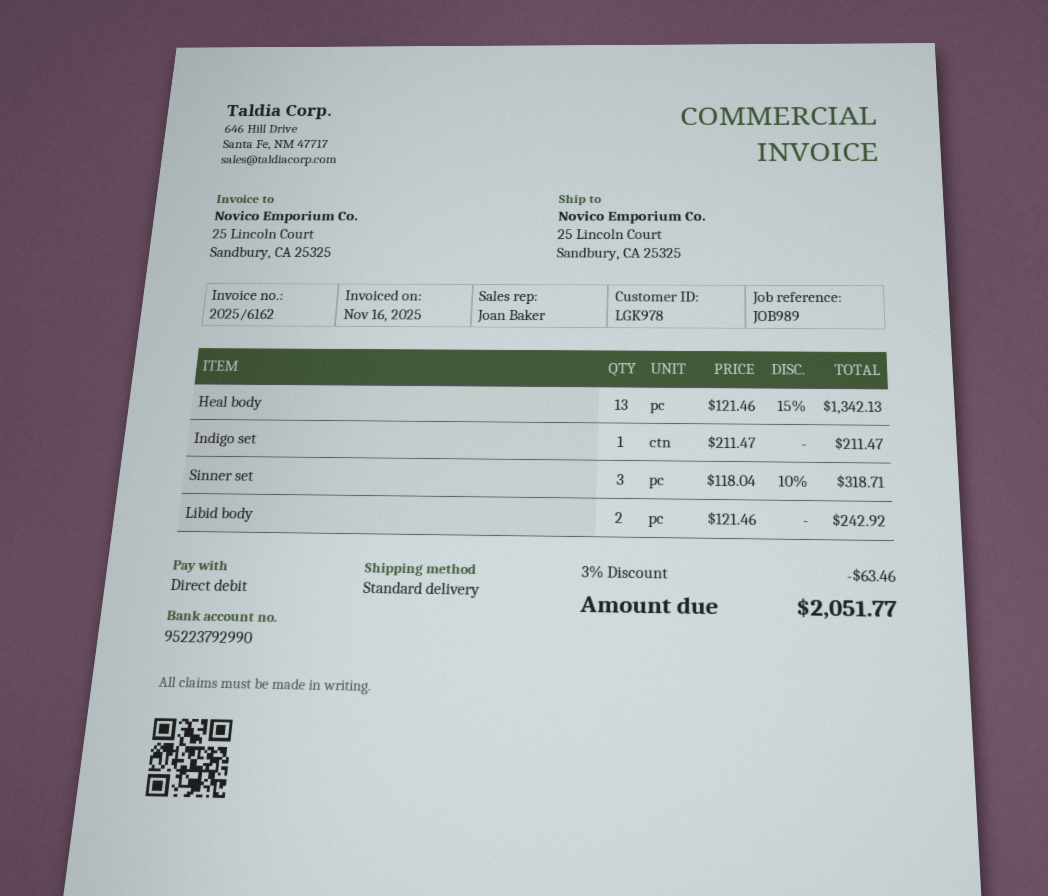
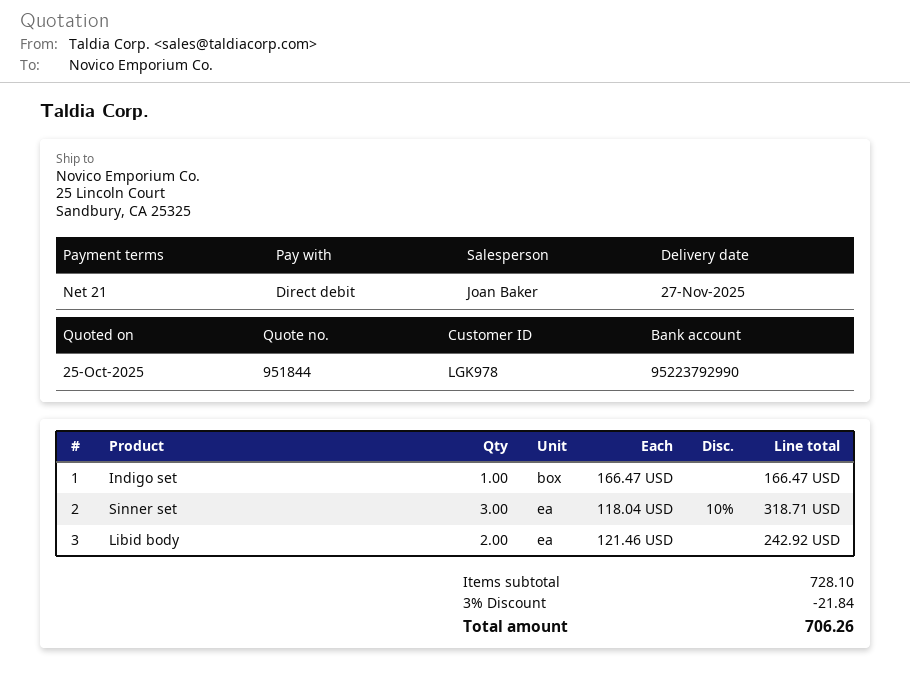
Heal body: 13 x 121.46 - 15% = 1342.13 -> none
Indigo set: 1 x 211.47 = 211.47 -> 1 x 166.47 = 166.47
discount: 3% = 63.46 -> 3% = 21.84
total: 2051.77 -> 706.26

